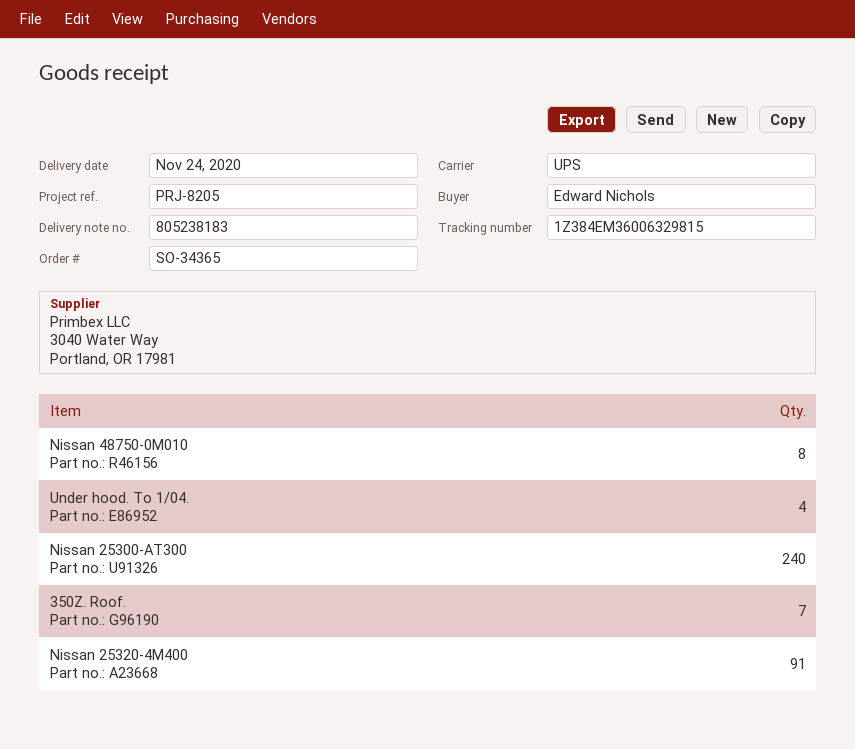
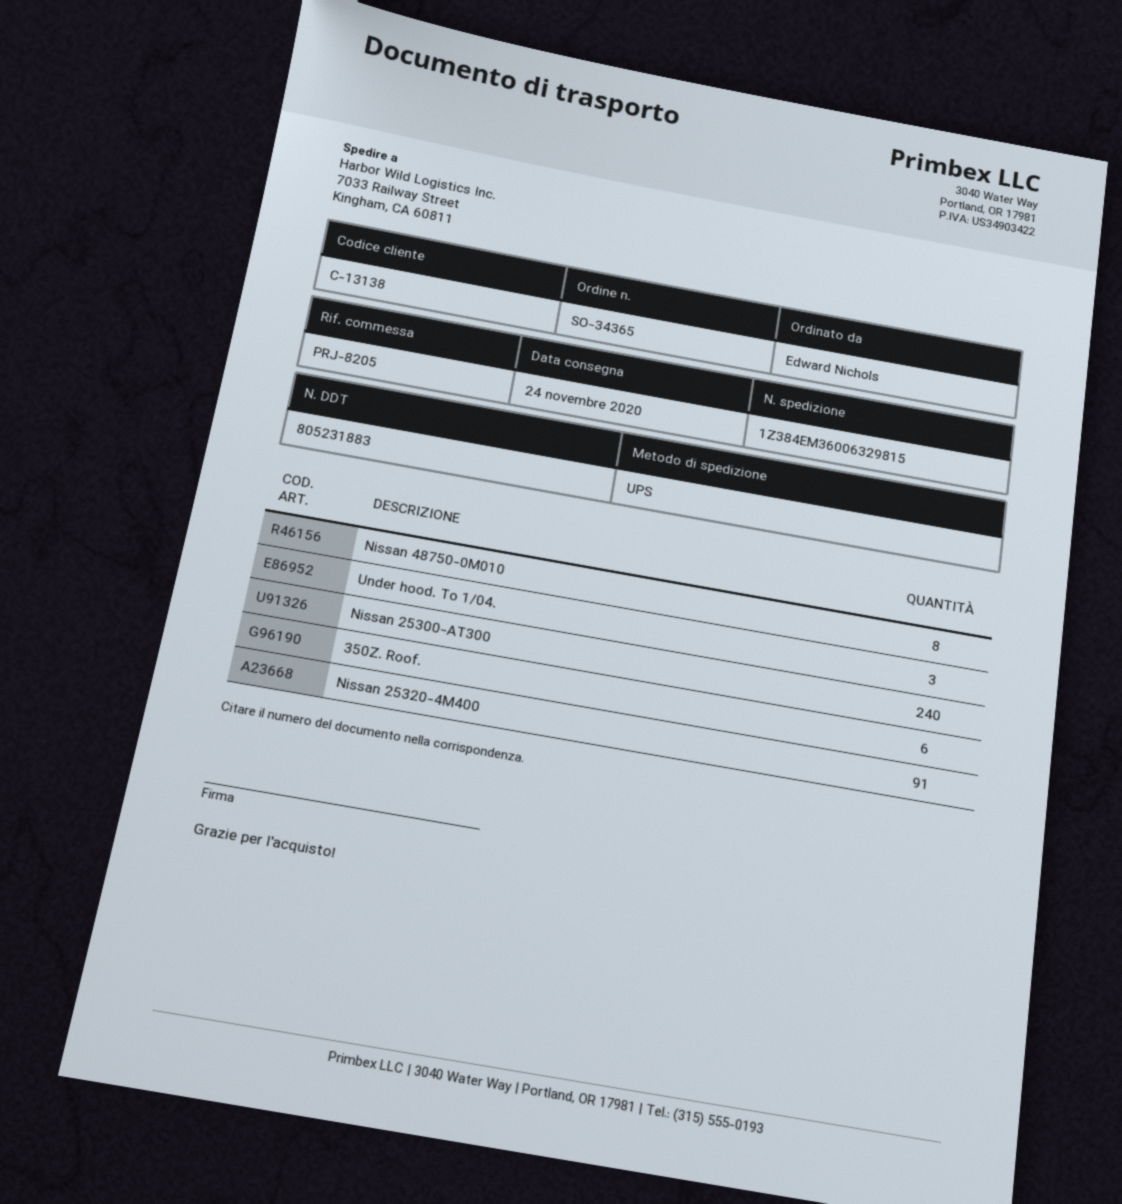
delivery note number: 805238183 -> 805231883
Under hood. To 1/04.: 4 -> 3
350Z. Roof.: 7 -> 6

